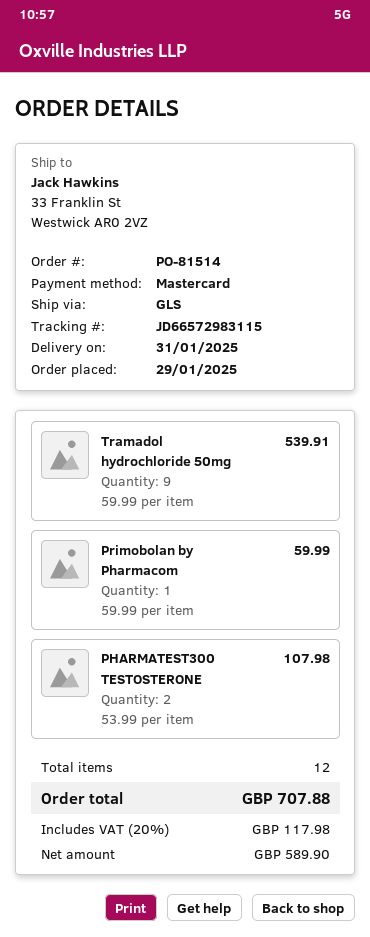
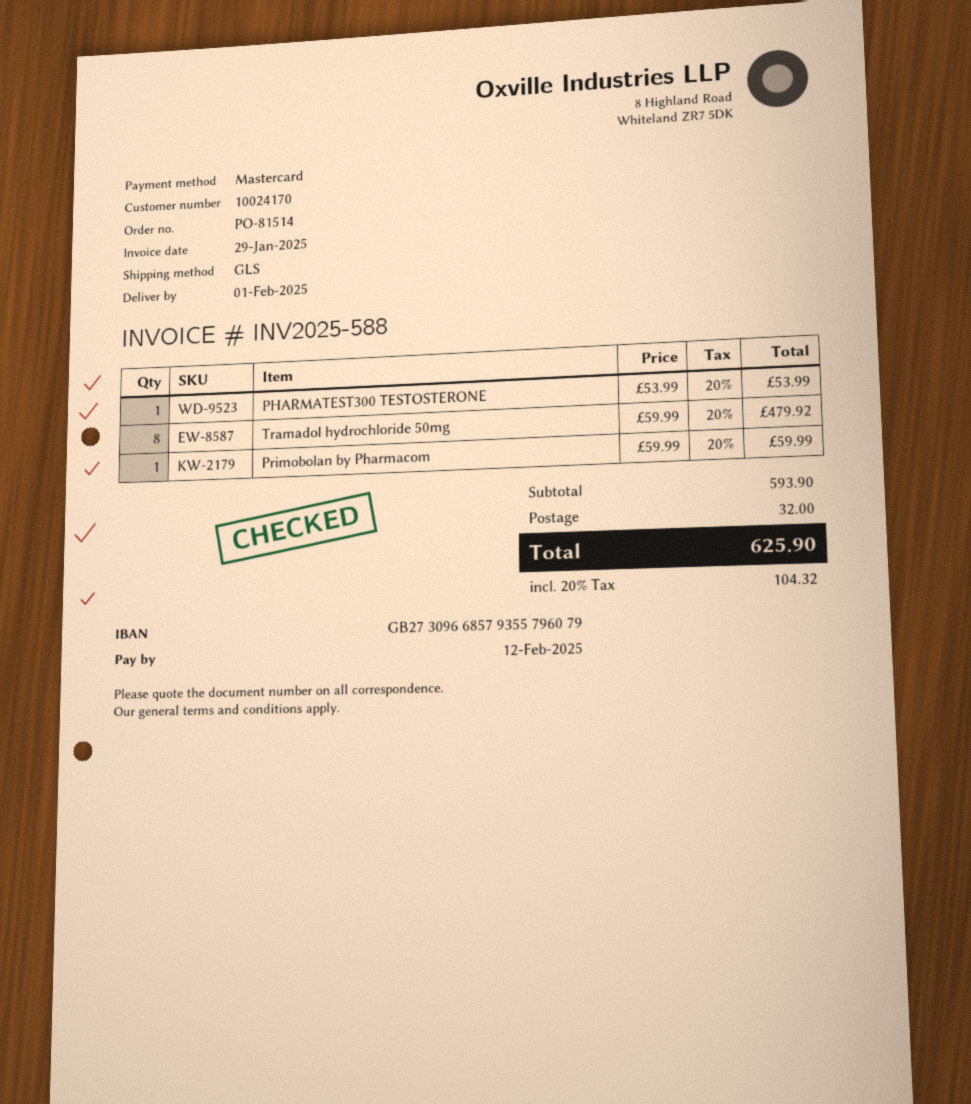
delivery date: 2025-01-31 -> 2025-02-01
Tramadol hydrochloride 50mg: 9 x 59.99 = 539.91 -> 8 x 59.99 = 479.92
PHARMATEST300 TESTOSTERONE: 2 x 53.99 = 107.98 -> 1 x 53.99 = 53.99
shipping: none -> 32.00
tax: 20% = 117.98 -> 20% = 104.32
total: 707.88 -> 625.90

